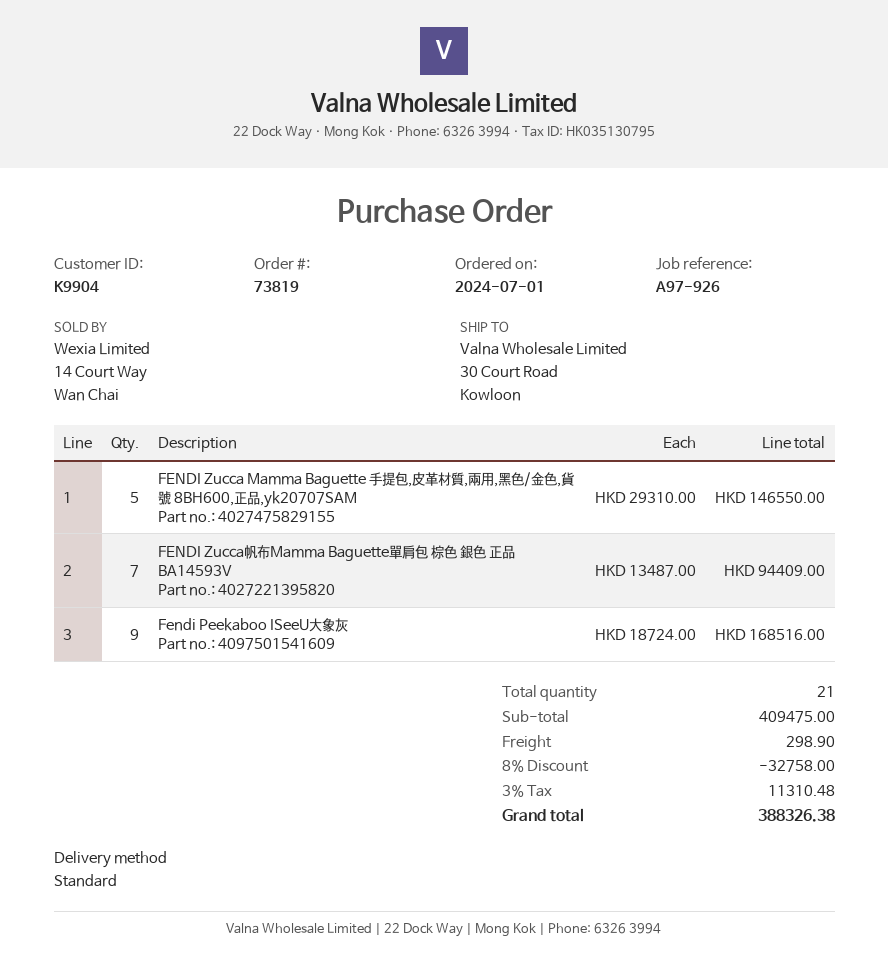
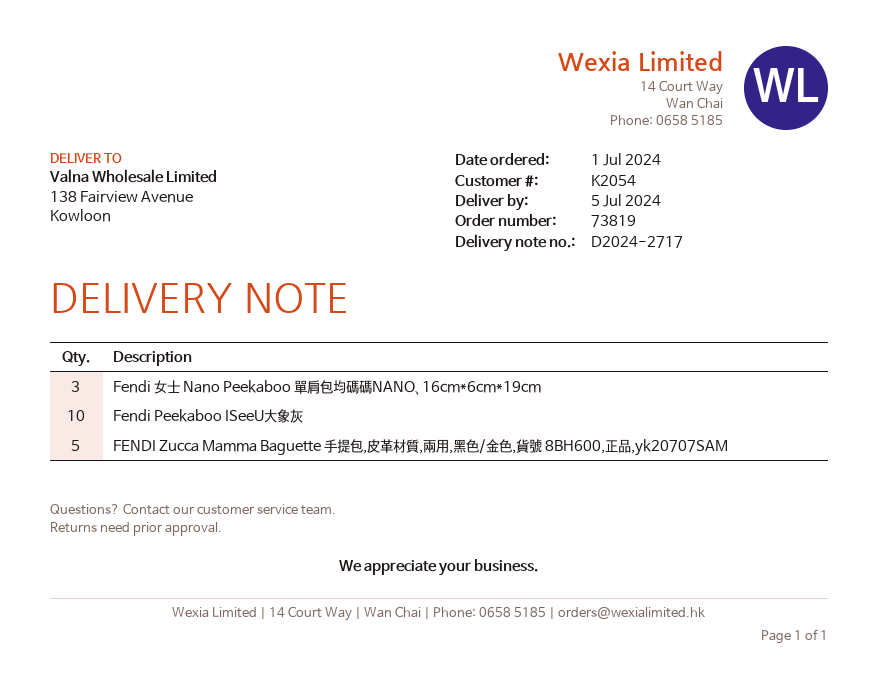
customer number: K9904 -> K2054
ship to: 30 Court Road, Kowloon -> 138 Fairview Avenue, Kowloon
FENDI Zucca帆布Mamma Baguette單肩包 棕色 銀色 正品 BA14593V: 7 -> none
Fendi Peekaboo ISeeU大象灰: 9 -> 10
Fendi 女士 Nano Peekaboo 單肩包均碼碼NANO、16cm*6cm*19cm: none -> 3

